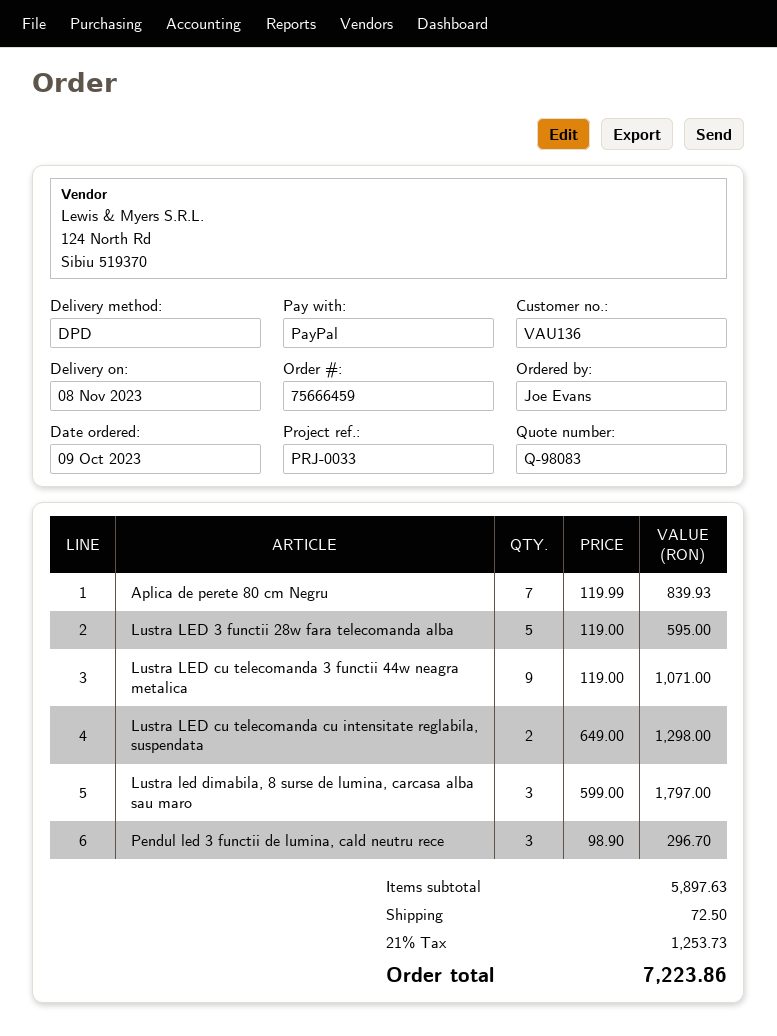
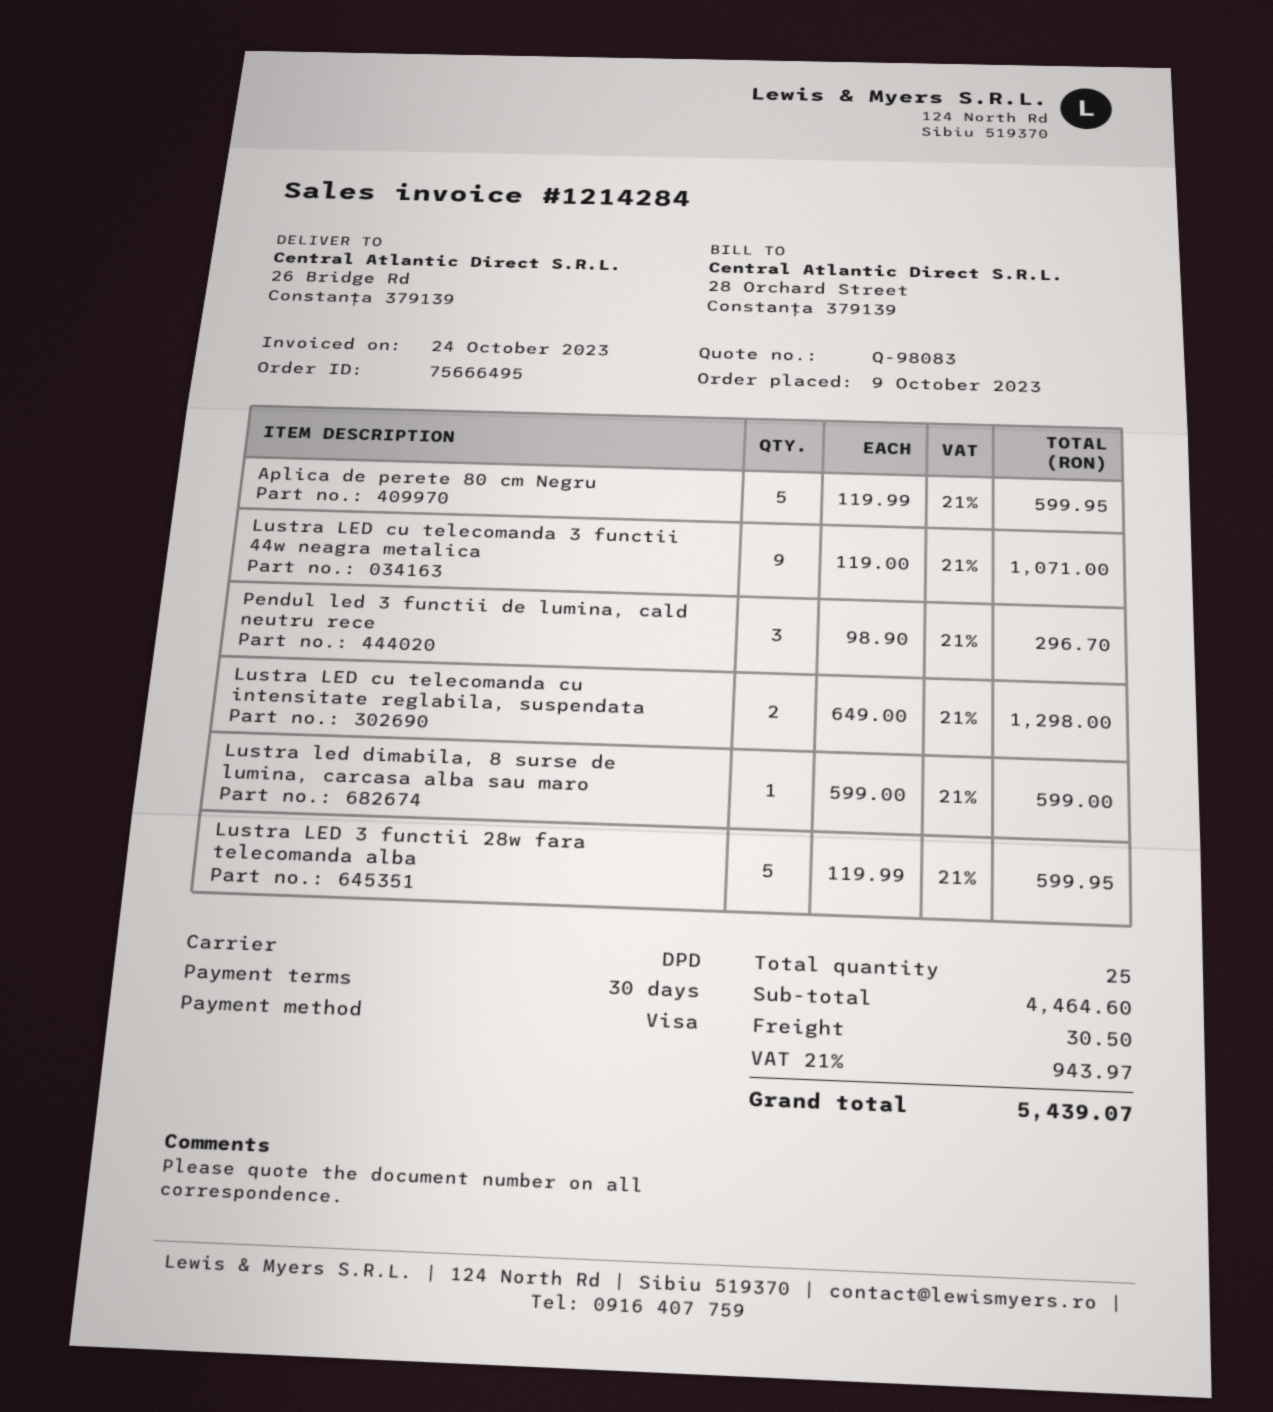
order number: 75666459 -> 75666495
payment method: PayPal -> Visa
Aplica de perete 80 cm Negru: 7 x 119.99 = 839.93 -> 5 x 119.99 = 599.95
Lustra LED 3 functii 28w fara telecomanda alba: 5 x 119.00 = 595.00 -> 5 x 119.99 = 599.95
Lustra led dimabila, 8 surse de lumina, carcasa alba sau maro: 3 x 599.00 = 1797.00 -> 1 x 599.00 = 599.00
subtotal: 5897.63 -> 4464.60
shipping: 72.50 -> 30.50
tax: 21% = 1253.73 -> 21% = 943.97
total: 7223.86 -> 5439.07

